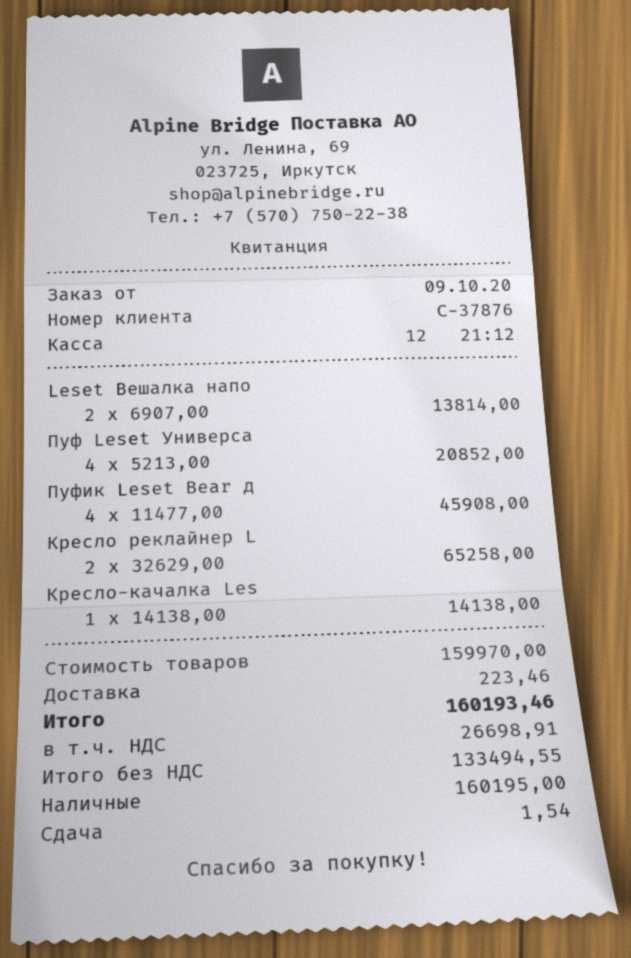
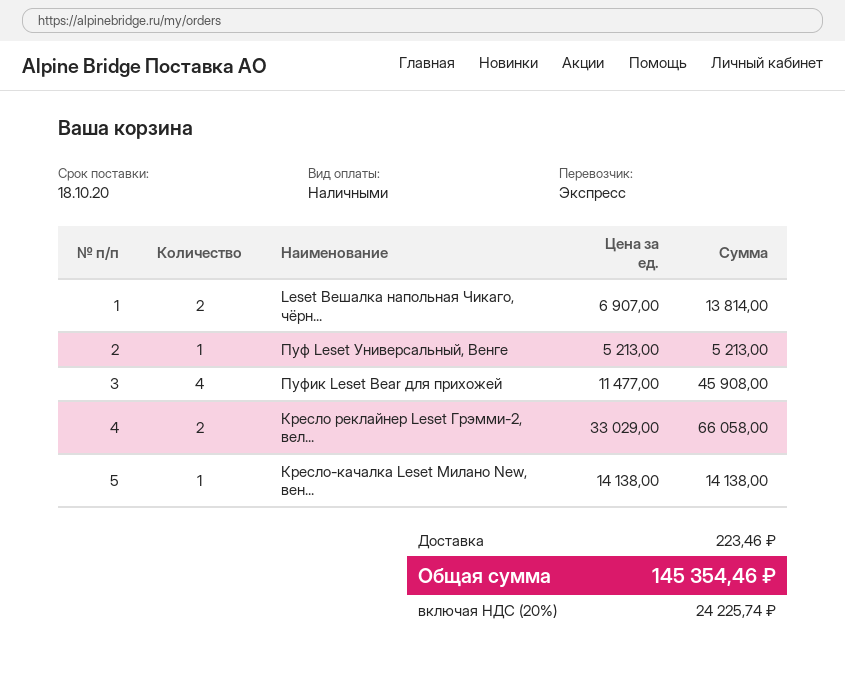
Пуф Leset Универса: 4 x 5213.00 = 20852.00 -> 1 x 5213.00 = 5213.00
Кресло реклайнер L: 2 x 32629.00 = 65258.00 -> 2 x 33029.00 = 66058.00
tax: 26698.91 -> 24225.74
total: 160193.46 -> 145354.46

